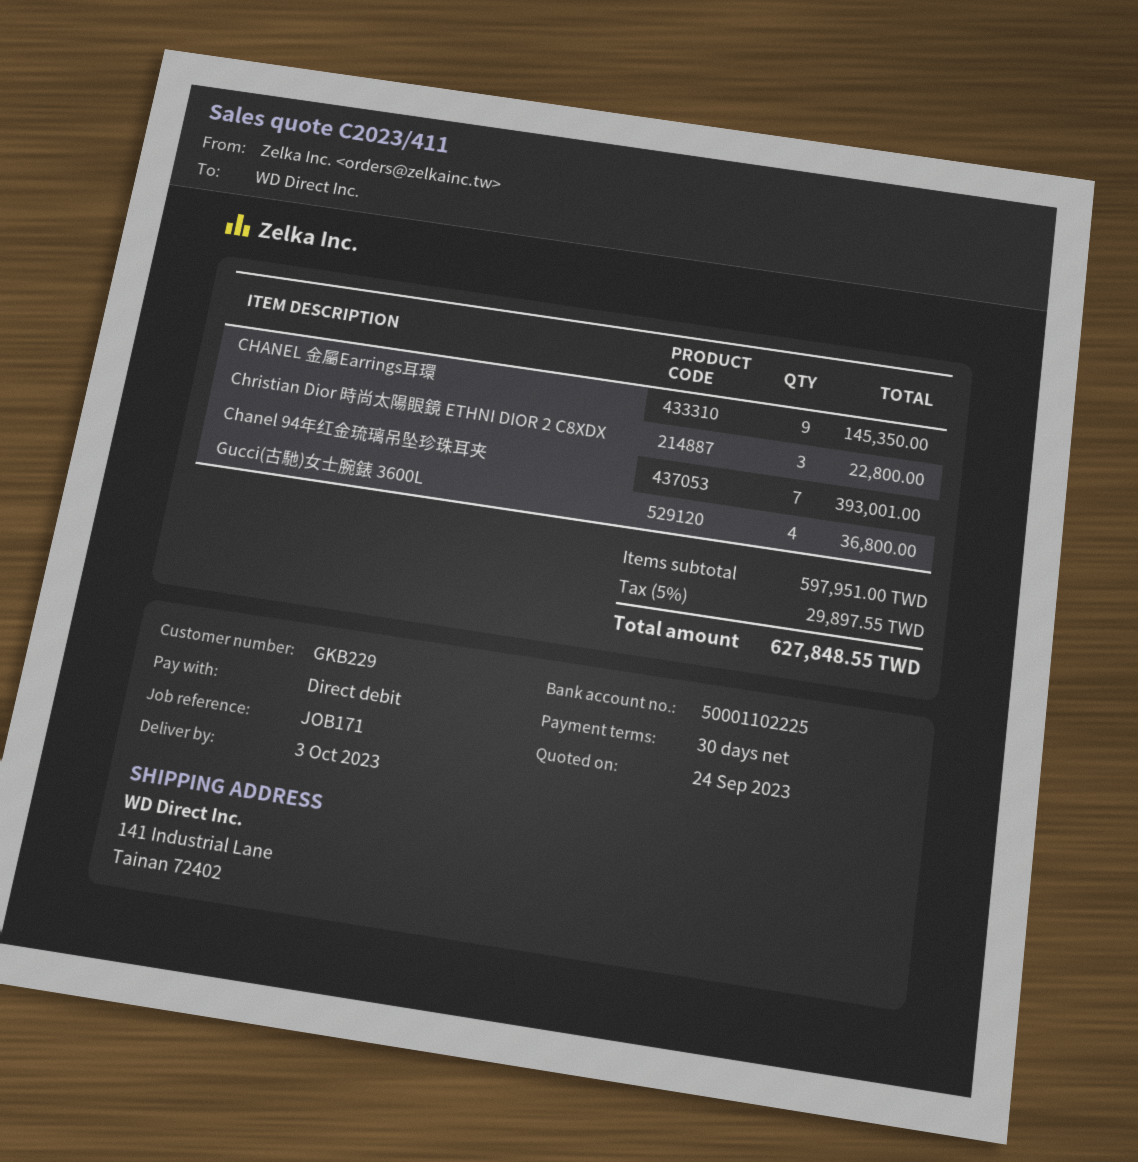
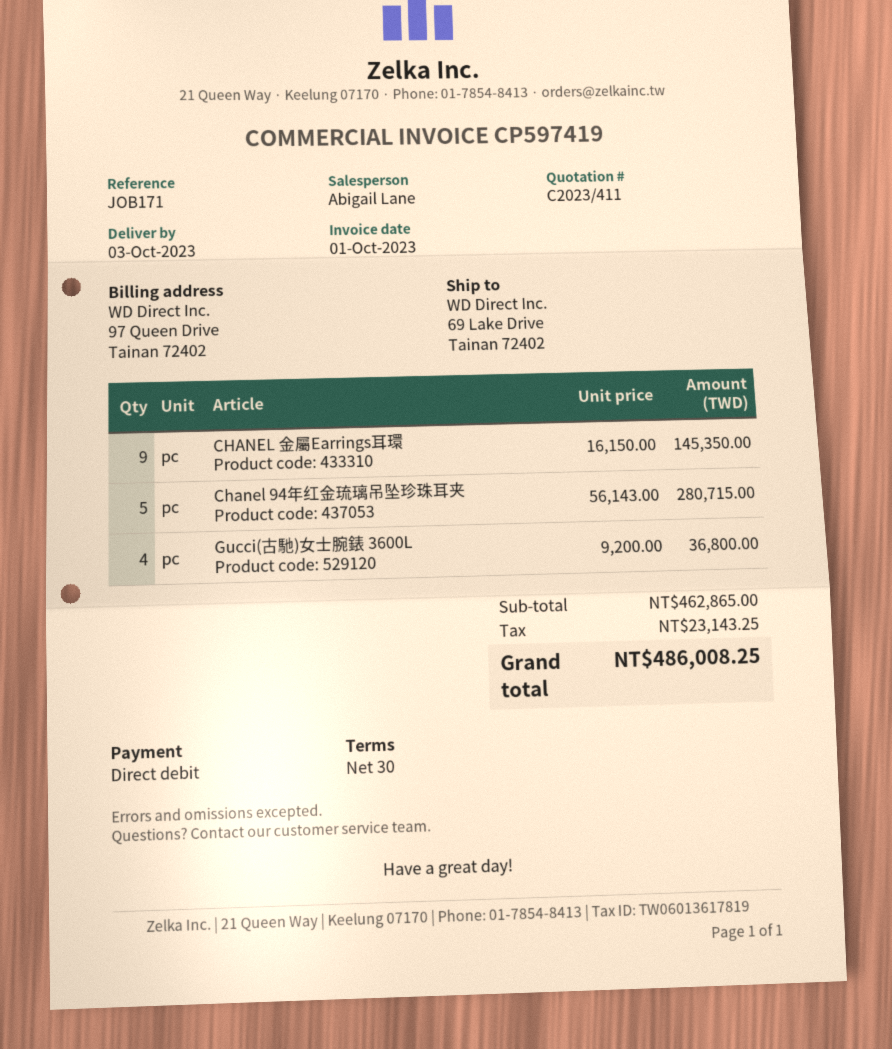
ship to: 141 Industrial Lane, Tainan 72402 -> 69 Lake Drive, Tainan 72402
Christian Dior 時尚太陽眼鏡 ETHNI DIOR 2 C8XDX: 3 for 22800.00 -> none
Chanel 94年红金琉璃吊坠珍珠耳夹: 7 for 393001.00 -> 5 for 280715.00
subtotal: 597951.00 -> 462865.00
tax: 29897.55 -> 23143.25
total: 627848.55 -> 486008.25

